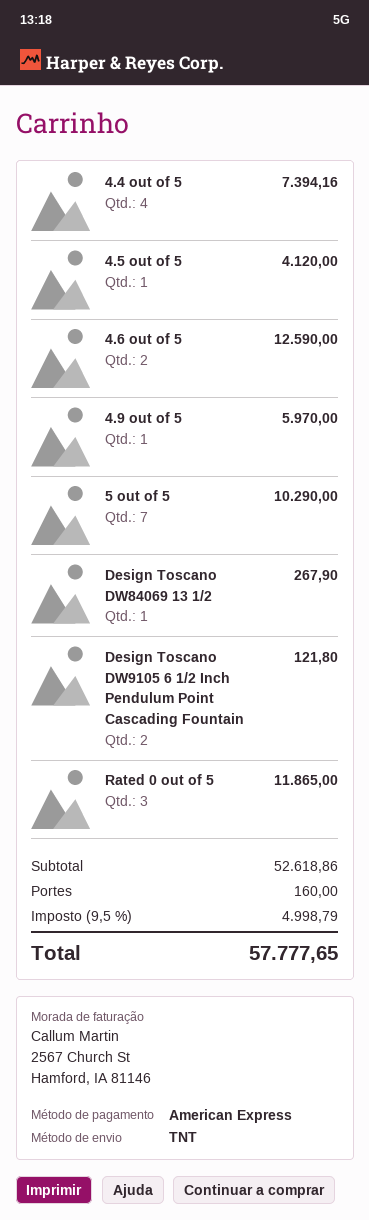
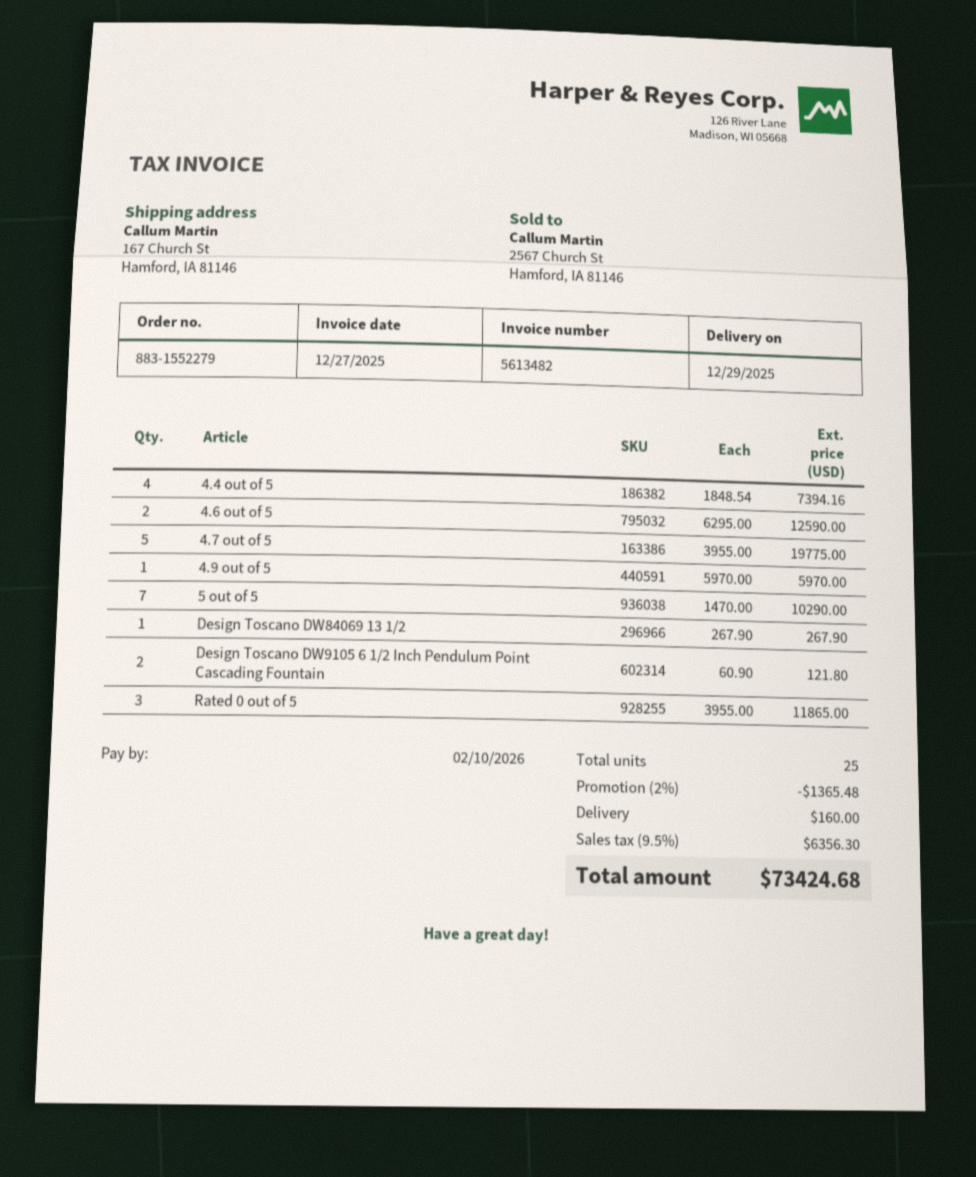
4.5 out of 5: 1 for 4120.00 -> none
4.7 out of 5: none -> 5 for 19775.00
discount: none -> 2% = 1365.48
tax: 9.5% = 4998.79 -> 9.5% = 6356.30
total: 57777.65 -> 73424.68

